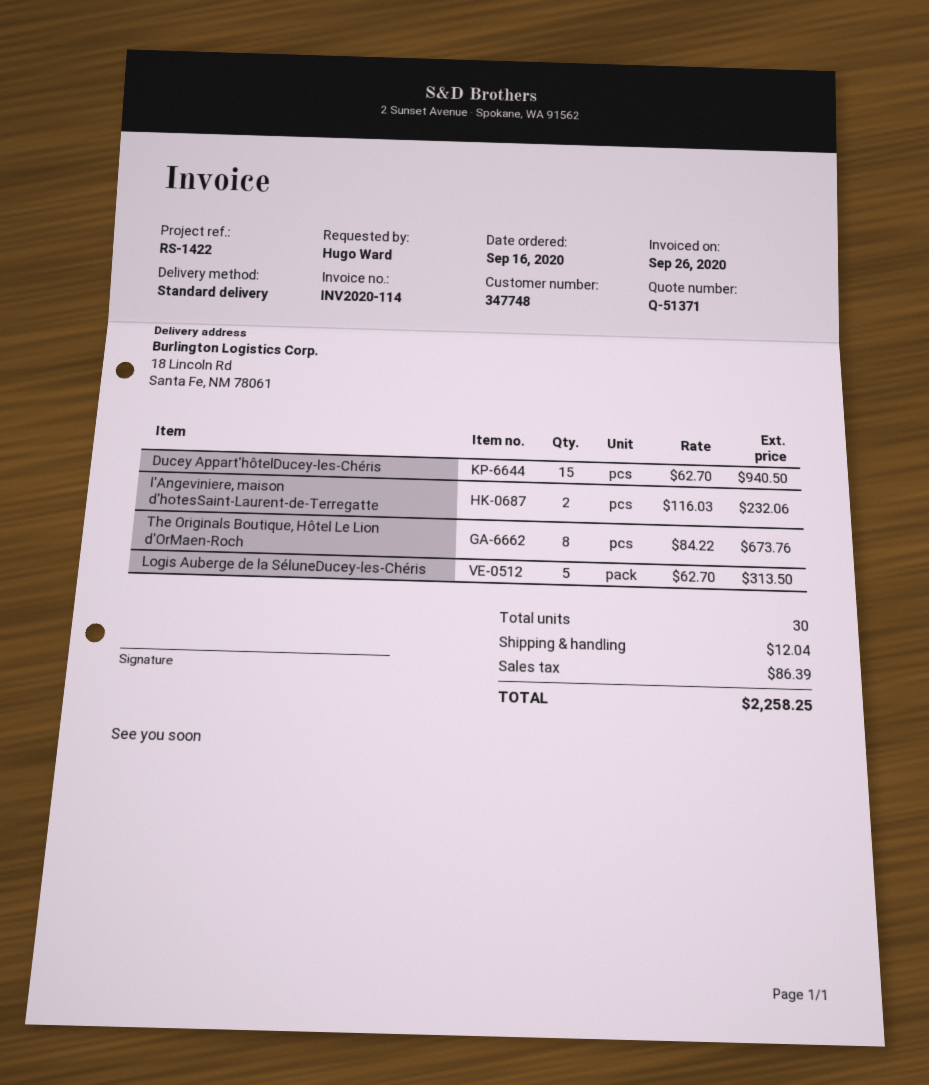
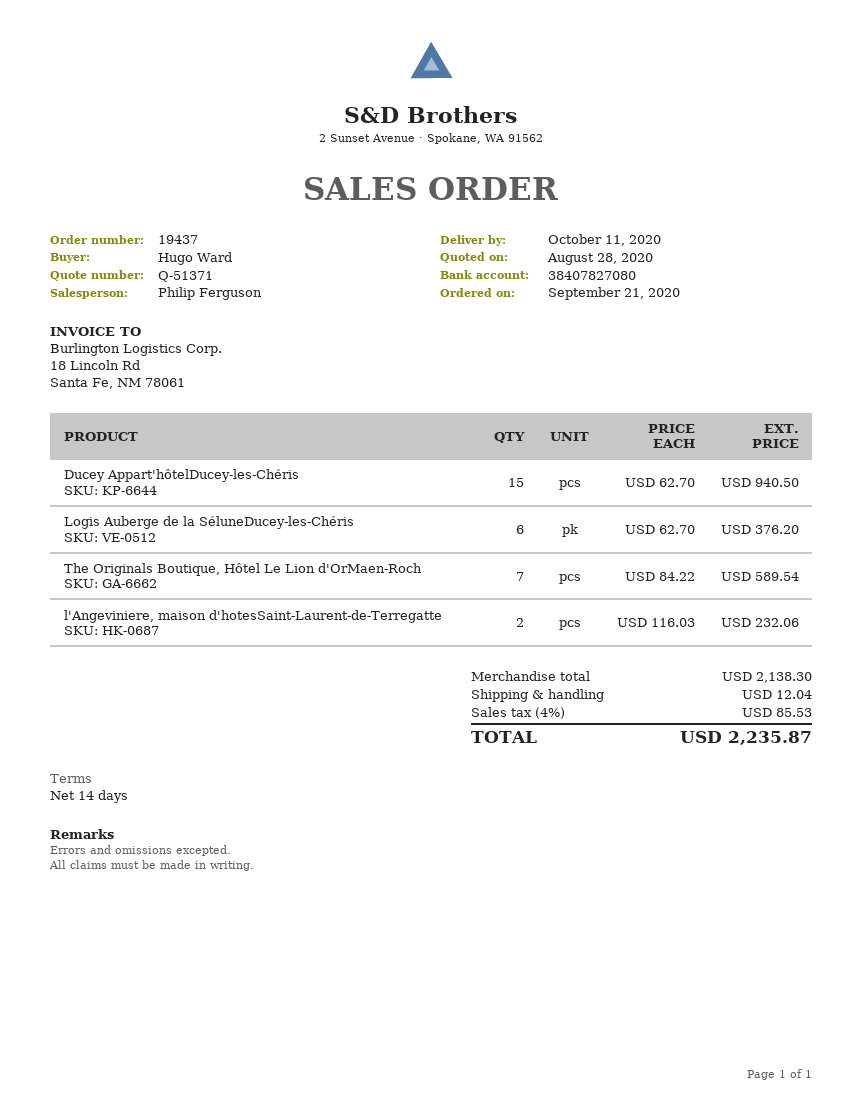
order date: 2020-09-16 -> 2020-09-21
The Originals Boutique, Hôtel Le Lion d'OrMaen-Roch: 8 x 84.22 = 673.76 -> 7 x 84.22 = 589.54
Logis Auberge de la SéluneDucey-les-Chéris: 5 x 62.70 = 313.50 -> 6 x 62.70 = 376.20
tax: 86.39 -> 85.53
total: 2258.25 -> 2235.87

